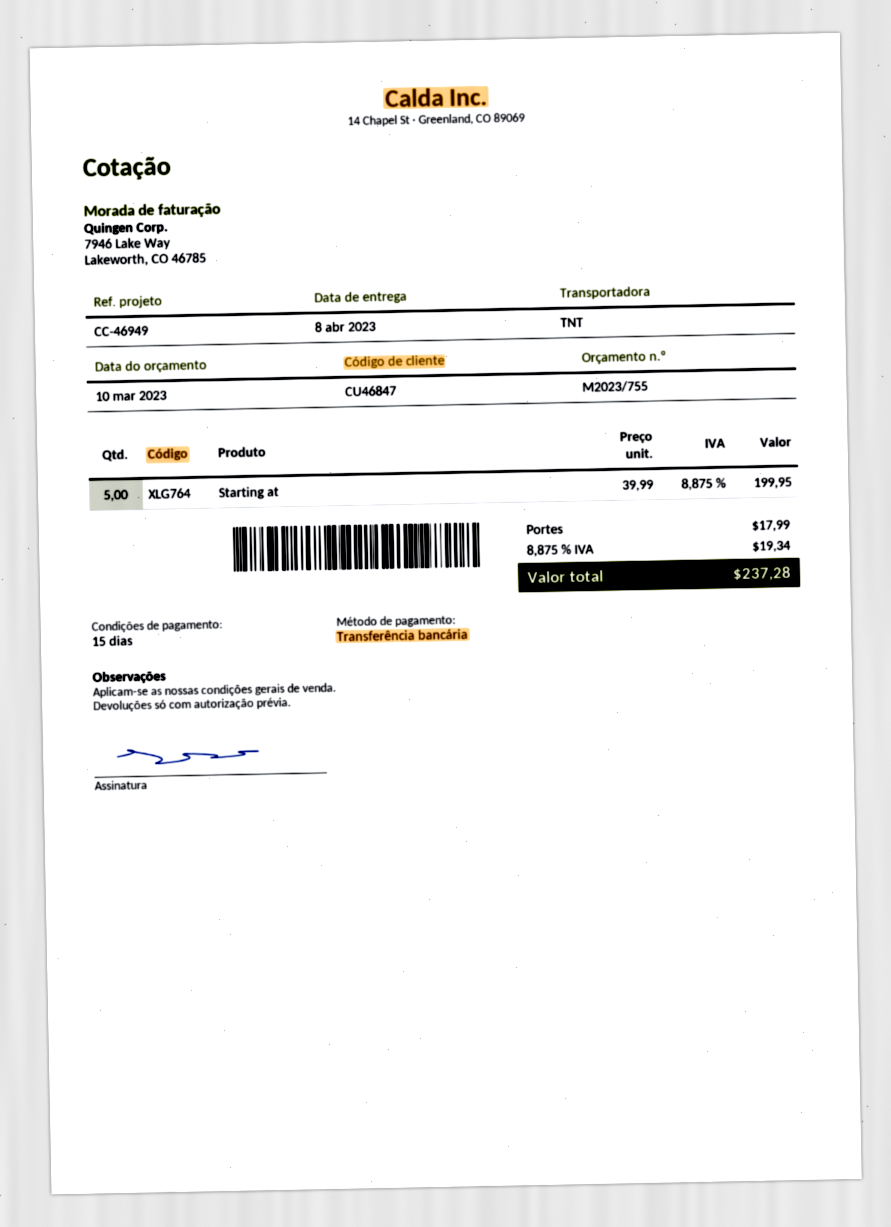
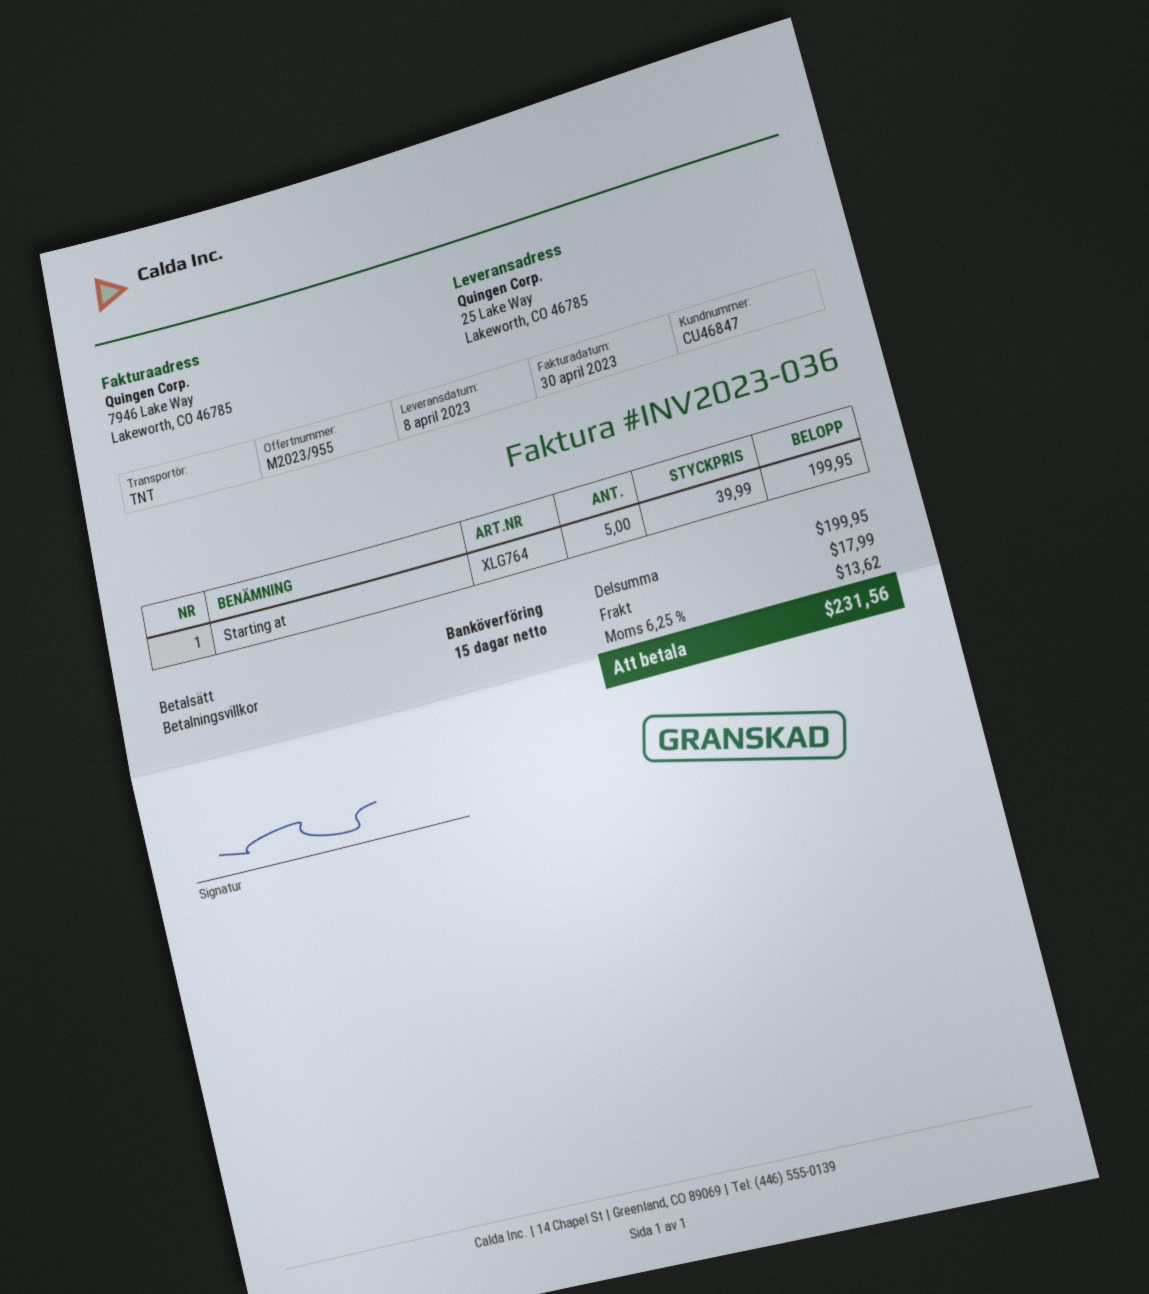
quote number: M2023/755 -> M2023/955
tax: 8.875% = 19.34 -> 6.25% = 13.62
total: 237.28 -> 231.56

